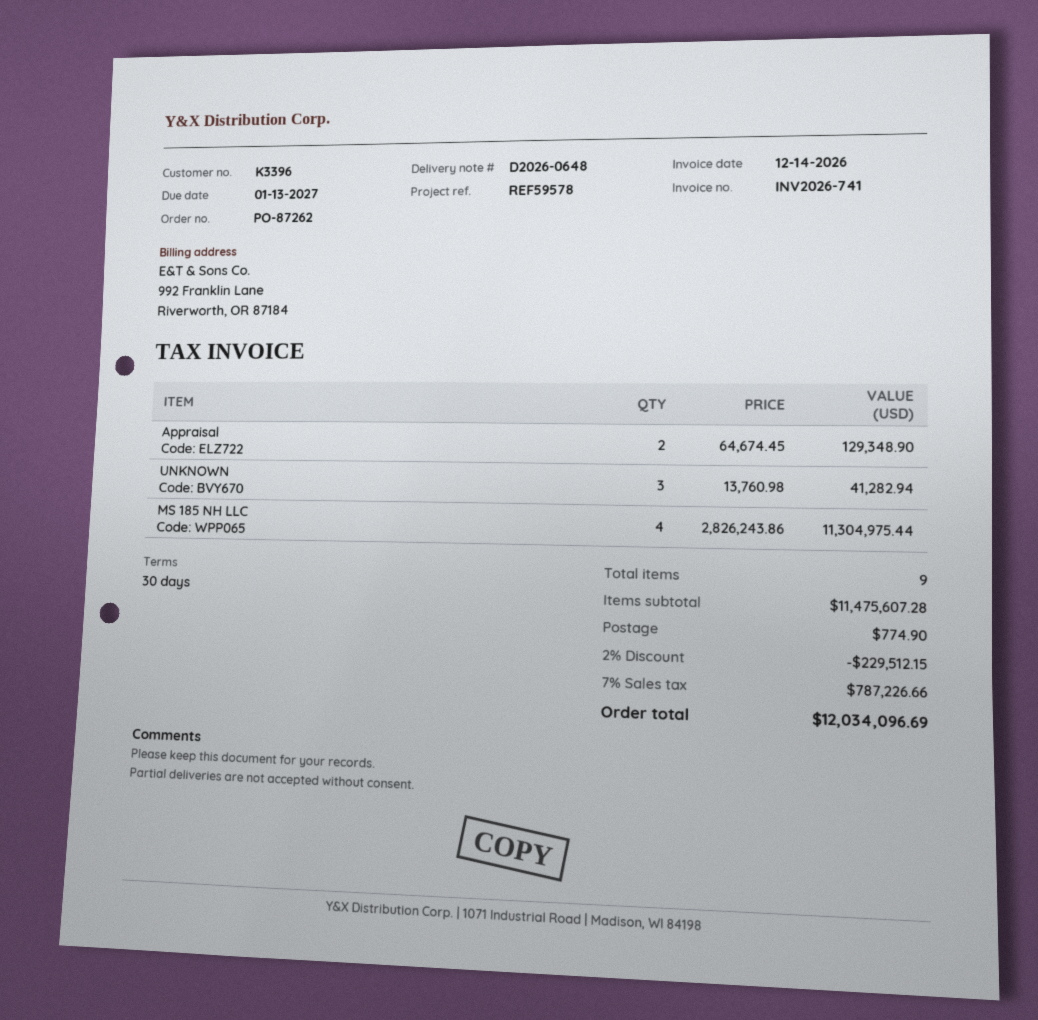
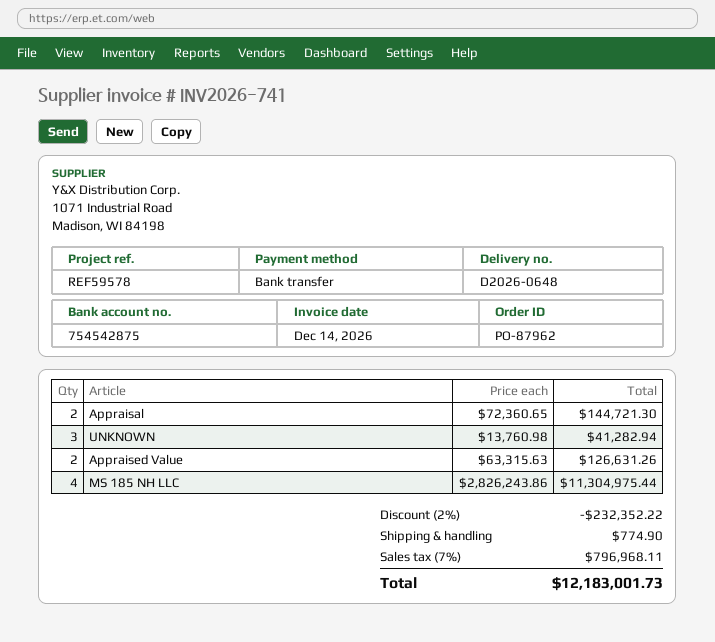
order number: PO-87262 -> PO-87962
Appraisal: 2 x 64674.45 = 129348.90 -> 2 x 72360.65 = 144721.30
Appraised Value: none -> 2 x 63315.63 = 126631.26
discount: 2% = 229512.15 -> 2% = 232352.22
tax: 7% = 787226.66 -> 7% = 796968.11
total: 12034096.69 -> 12183001.73

